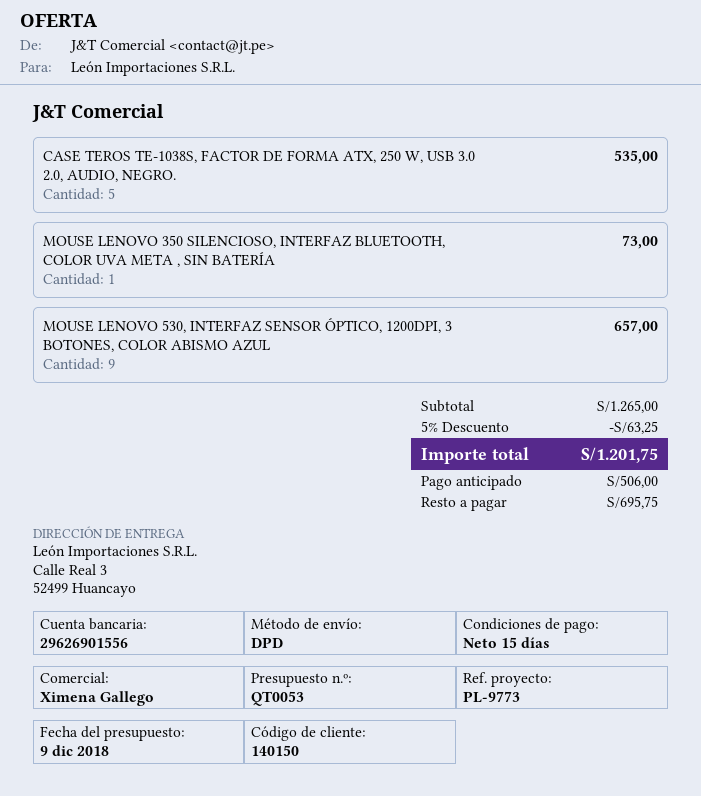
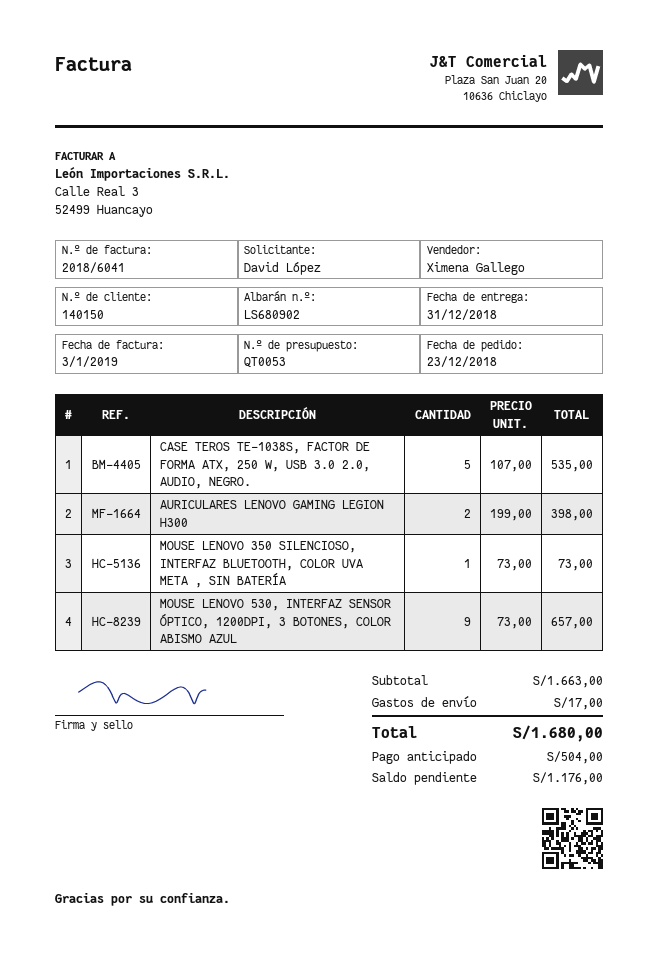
AURICULARES LENOVO GAMING LEGION H300: none -> 2 for 398.00
subtotal: 1265.00 -> 1663.00
discount: 5% = 63.25 -> none
shipping: none -> 17.00
total: 1201.75 -> 1680.00
deposit: 506.00 -> 504.00
balance: 695.75 -> 1176.00

